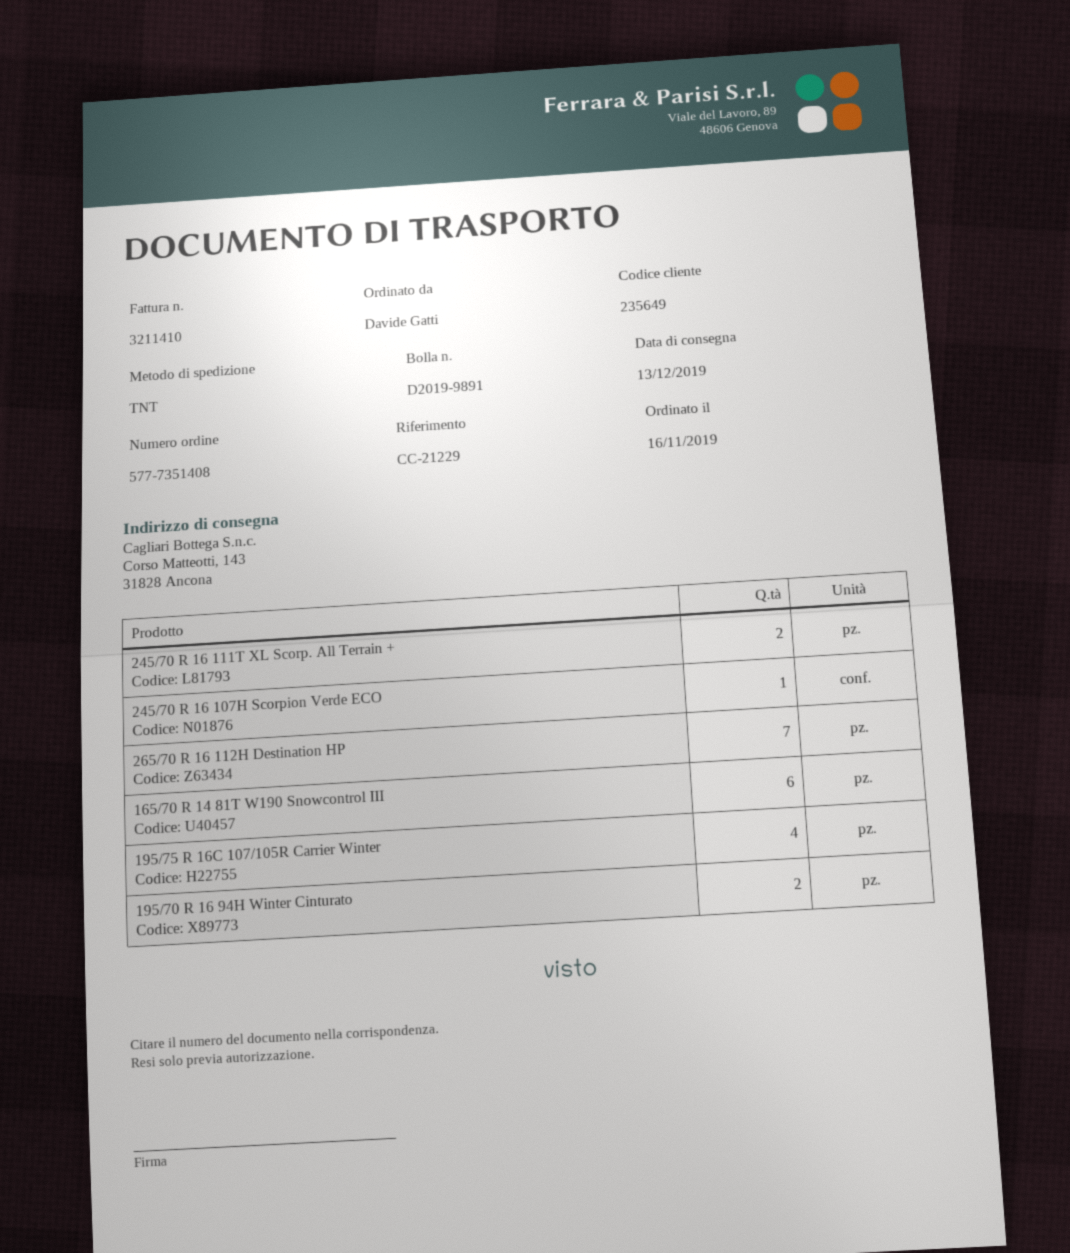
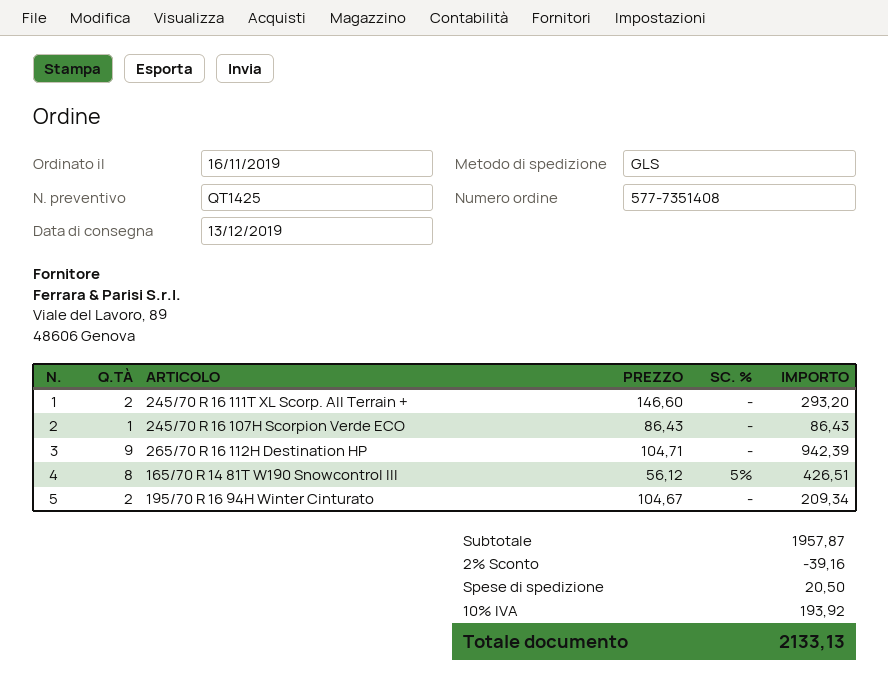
shipping method: TNT -> GLS
265/70 R 16 112H Destination HP: 7 -> 9
165/70 R 14 81T W190 Snowcontrol III: 6 -> 8
195/75 R 16C 107/105R Carrier Winter: 4 -> none

